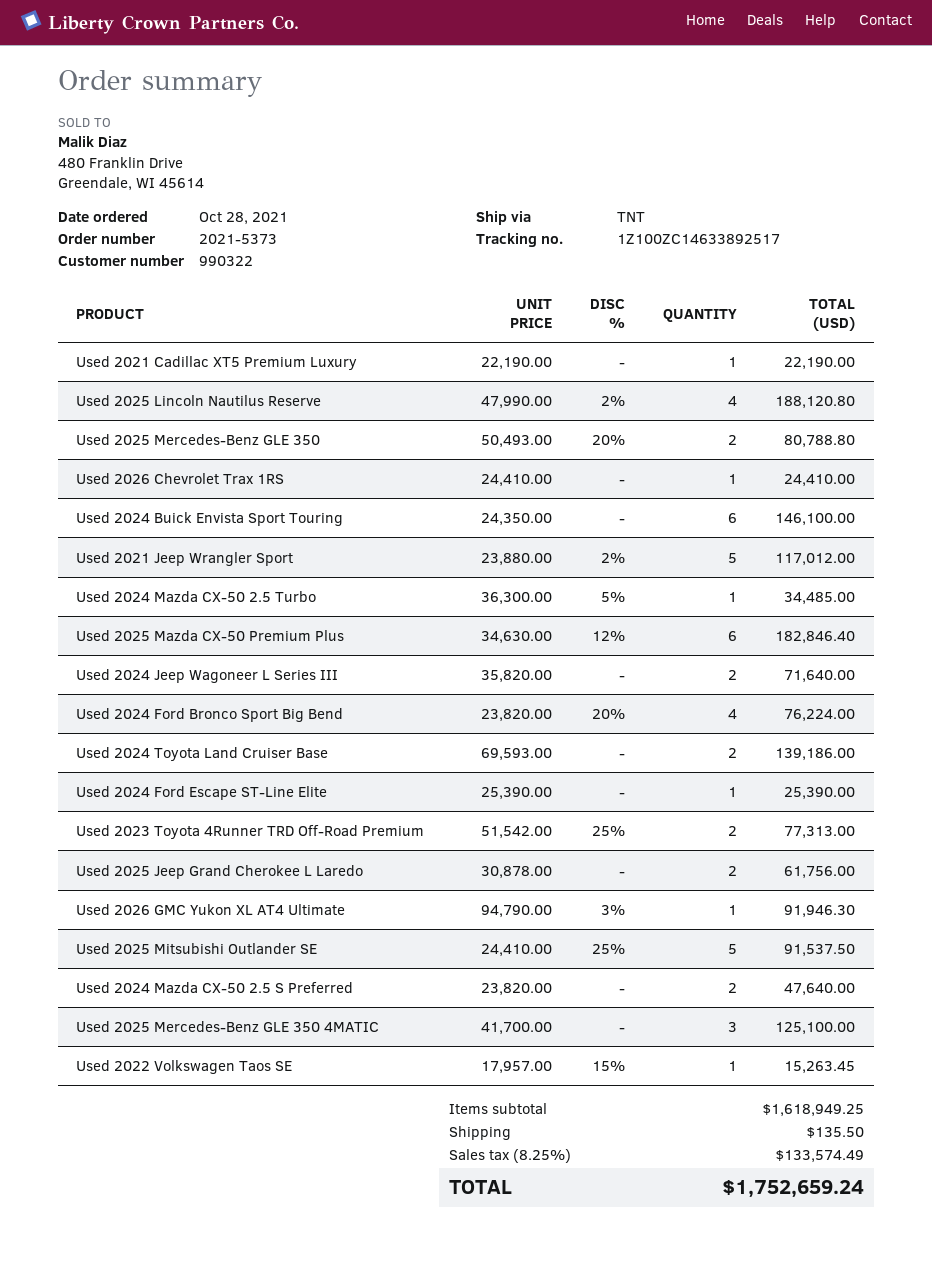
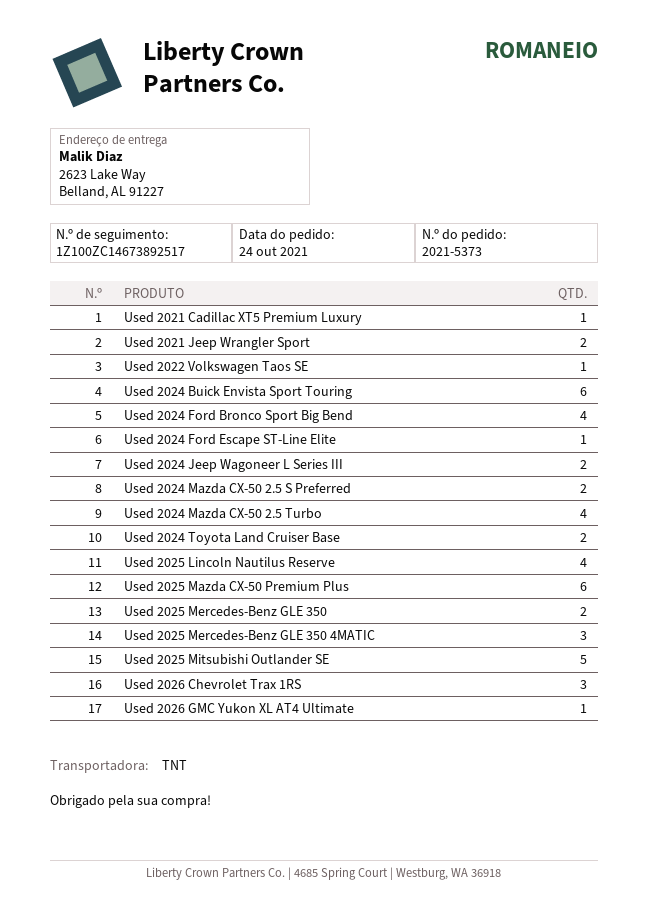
order date: 2021-10-28 -> 2021-10-24
tracking number: 1Z100ZC14633892517 -> 1Z100ZC14673892517
Used 2026 Chevrolet Trax 1RS: 1 -> 3
Used 2021 Jeep Wrangler Sport: 5 -> 2
Used 2024 Mazda CX-50 2.5 Turbo: 1 -> 4
Used 2023 Toyota 4Runner TRD Off-Road Premium: 2 -> none
Used 2025 Jeep Grand Cherokee L Laredo: 2 -> none

